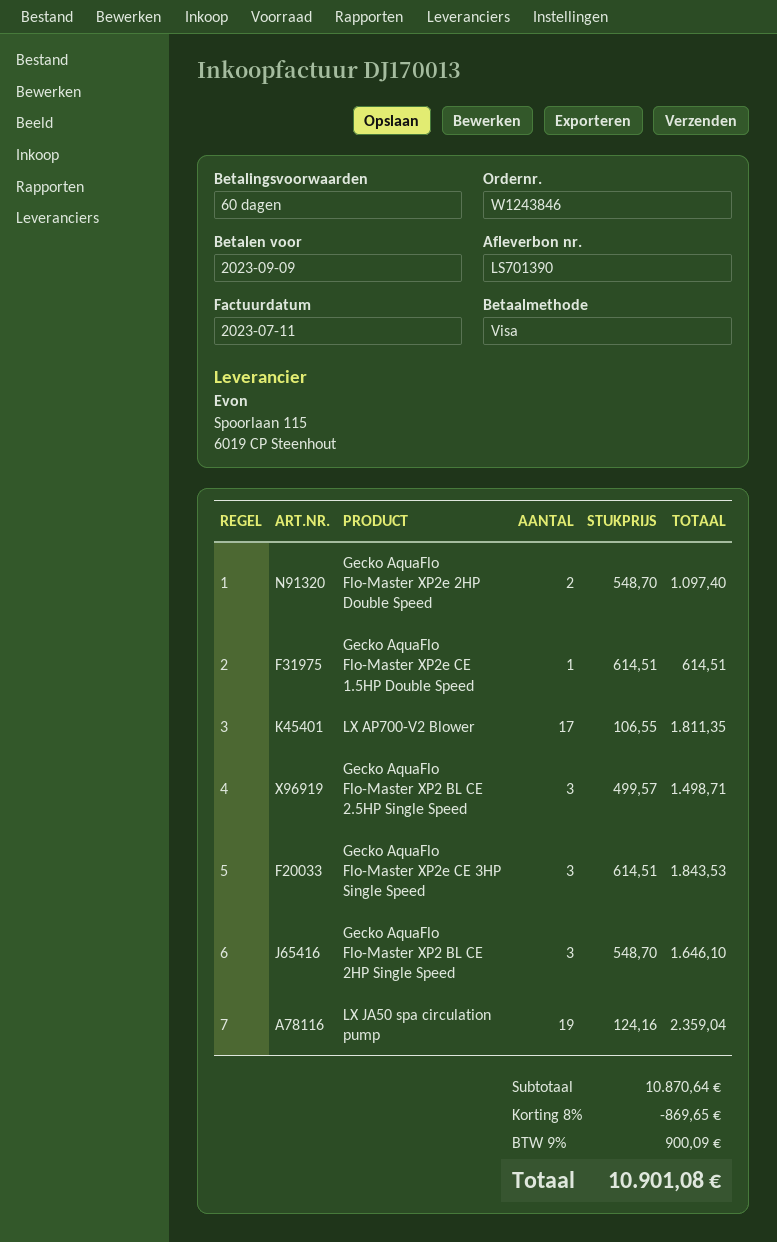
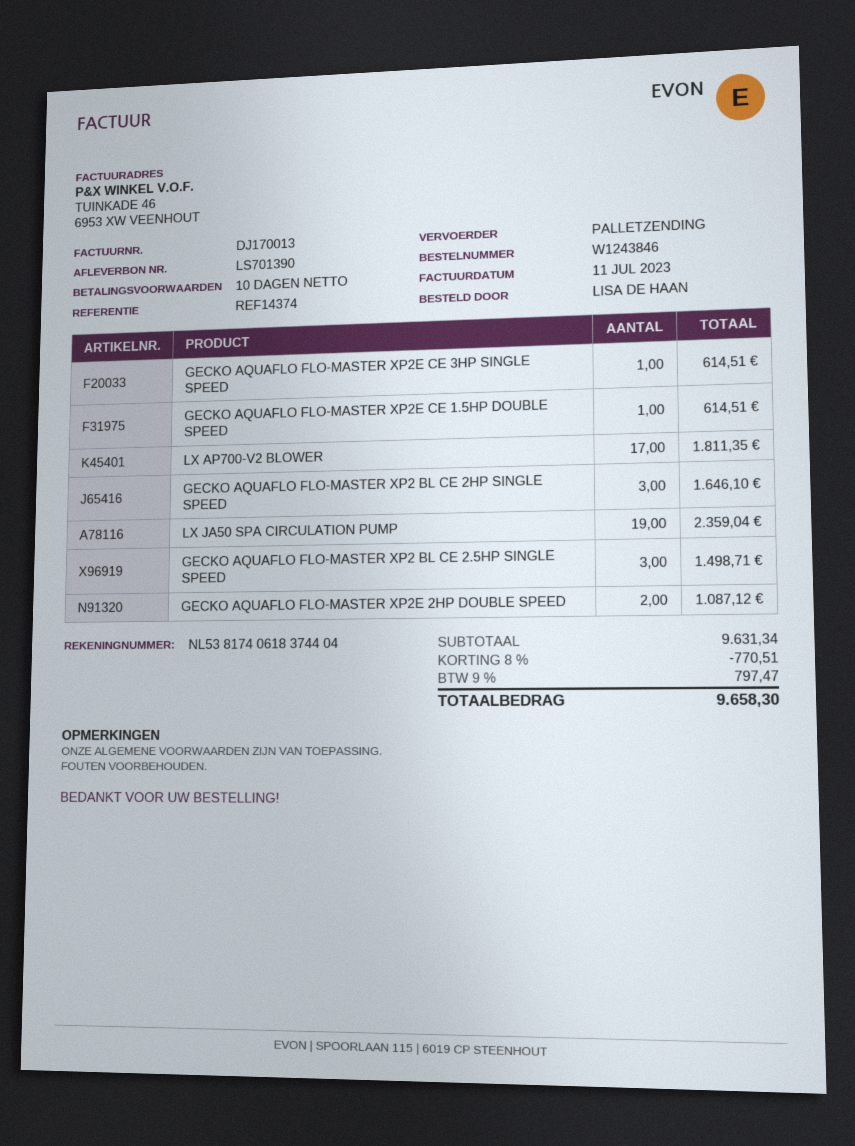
payment terms: 60 days -> 10 days
Gecko AquaFlo Flo-Master XP2e 2HP Double Speed: 2 for 1097.40 -> 2 for 1087.12
Gecko AquaFlo Flo-Master XP2e CE 3HP Single Speed: 3 for 1843.53 -> 1 for 614.51
subtotal: 10870.64 -> 9631.34
discount: 8% = 869.65 -> 8% = 770.51
tax: 9% = 900.09 -> 9% = 797.47
total: 10901.08 -> 9658.30

